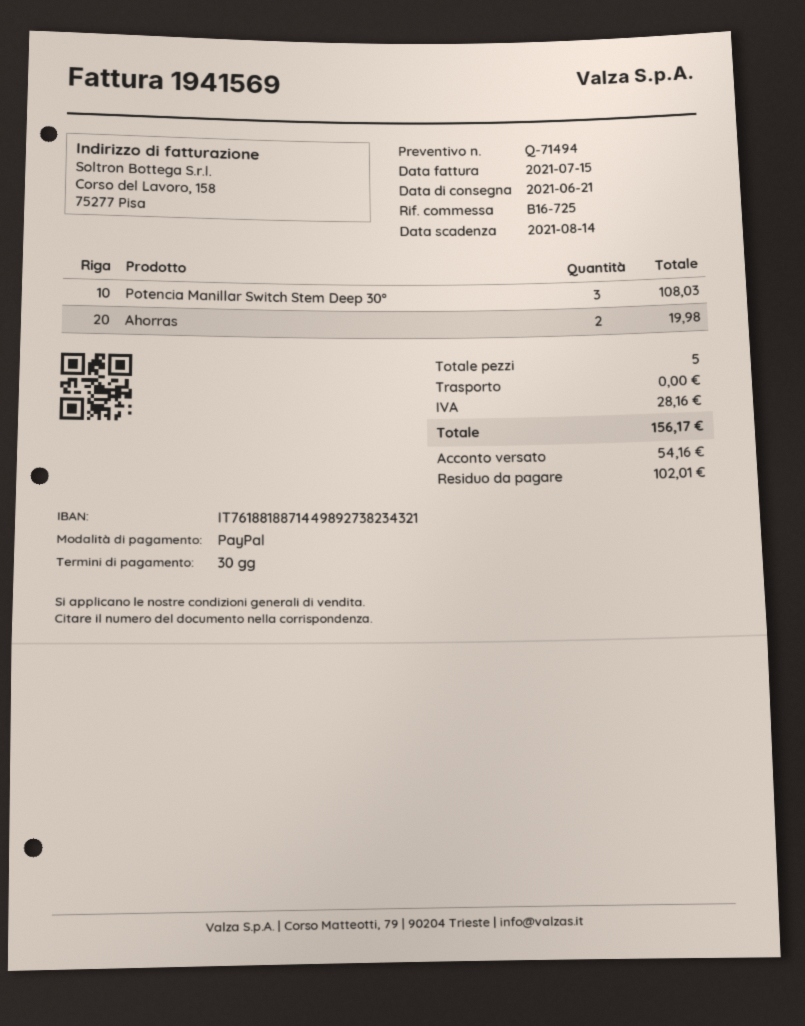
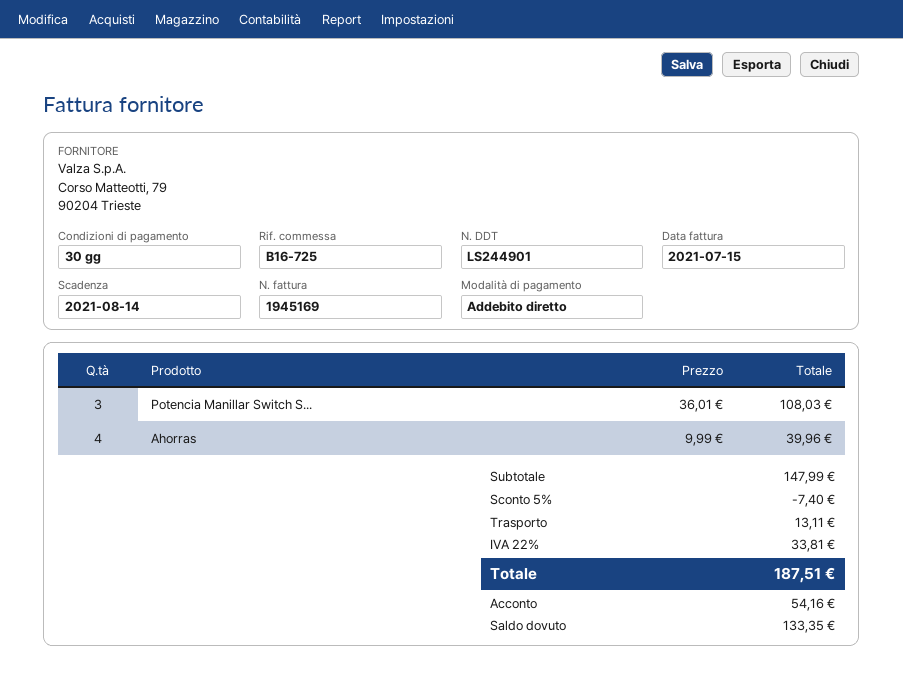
invoice number: 1941569 -> 1945169
payment method: PayPal -> direct debit
Ahorras: 2 for 19.98 -> 4 for 39.96
discount: none -> 5% = 7.40
shipping: 0.00 -> 13.11
tax: 28.16 -> 33.81
total: 156.17 -> 187.51
balance: 102.01 -> 133.35

